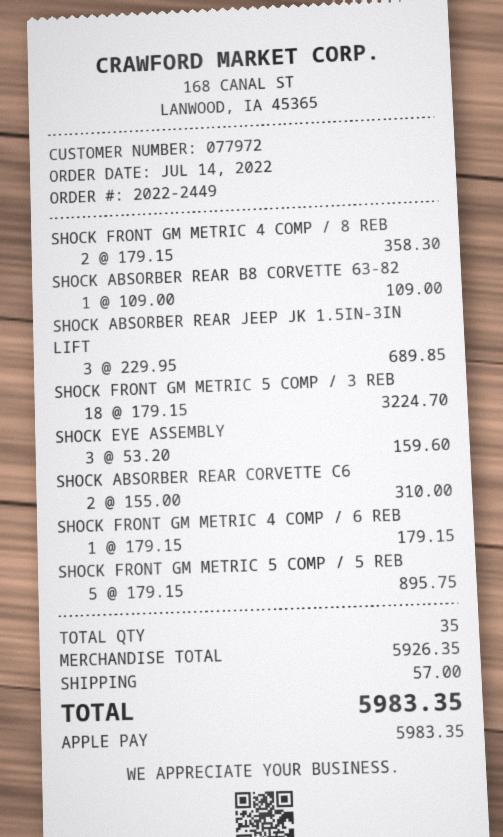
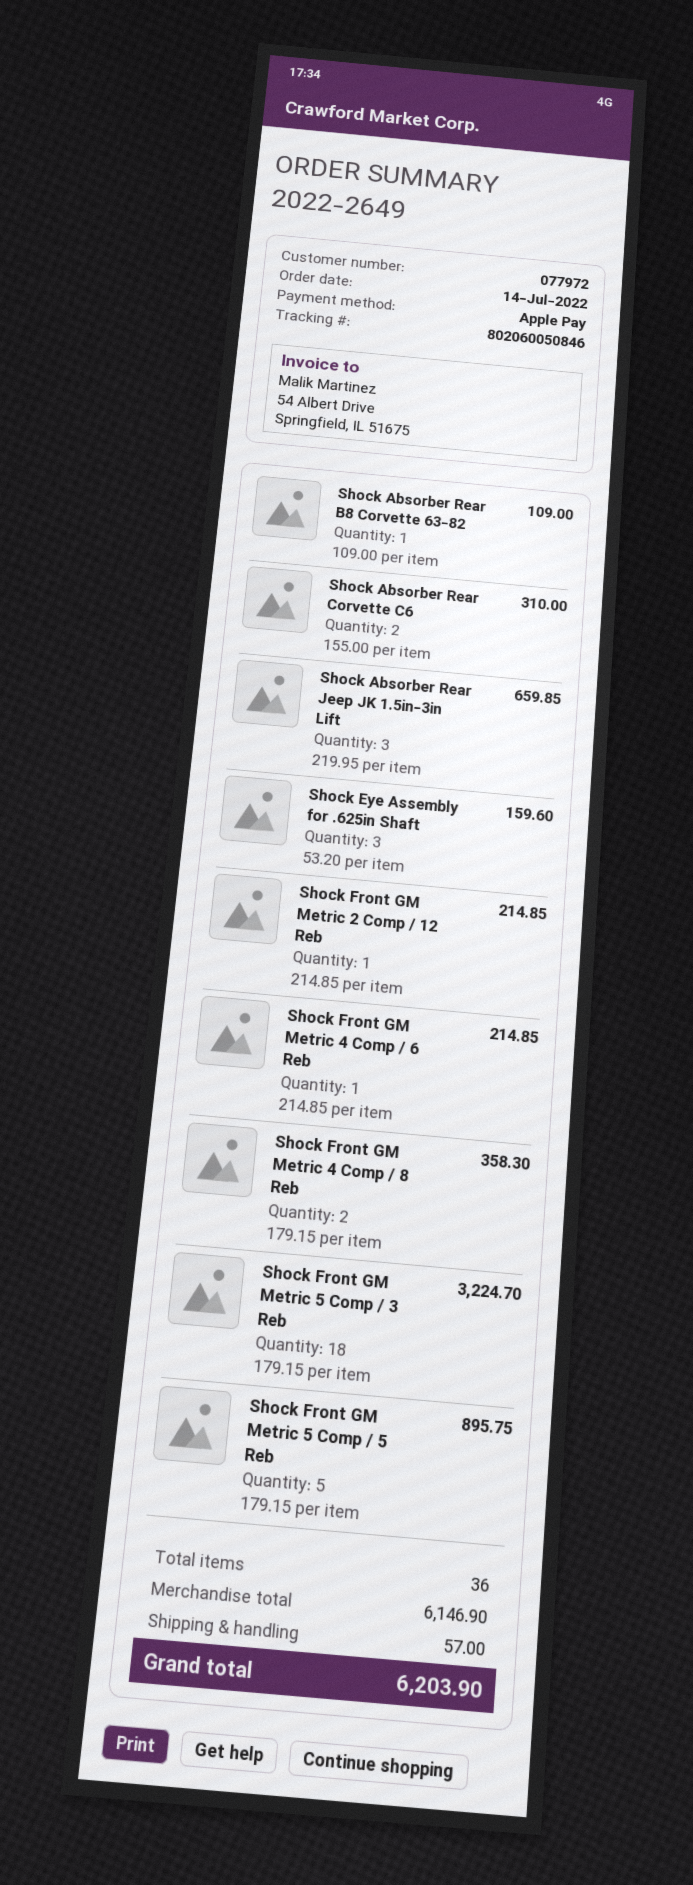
order number: 2022-2449 -> 2022-2649
SHOCK ABSORBER REAR JEEP JK 1.5IN-3IN LIFT: 3 x 229.95 = 689.85 -> 3 x 219.95 = 659.85
SHOCK FRONT GM METRIC 4 COMP / 6 REB: 1 x 179.15 = 179.15 -> 1 x 214.85 = 214.85
Shock Front GM Metric 2 Comp / 12 Reb: none -> 1 x 214.85 = 214.85
total quantity: 35 -> 36
subtotal: 5926.35 -> 6146.90
total: 5983.35 -> 6203.90

